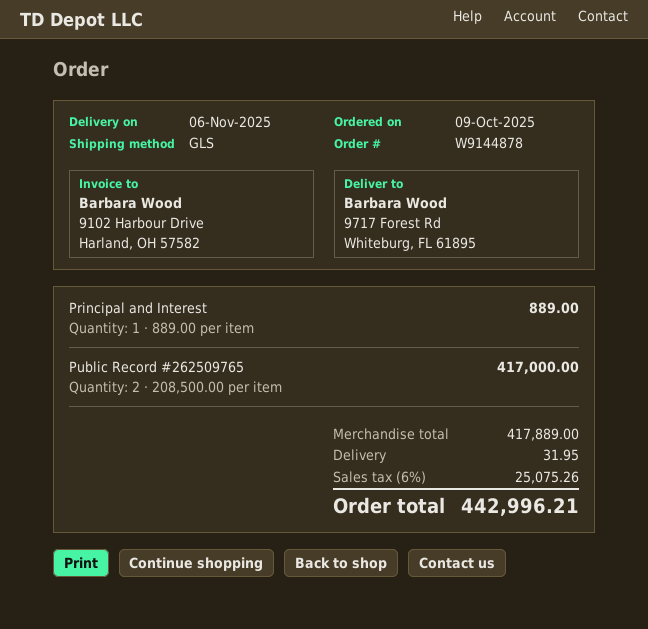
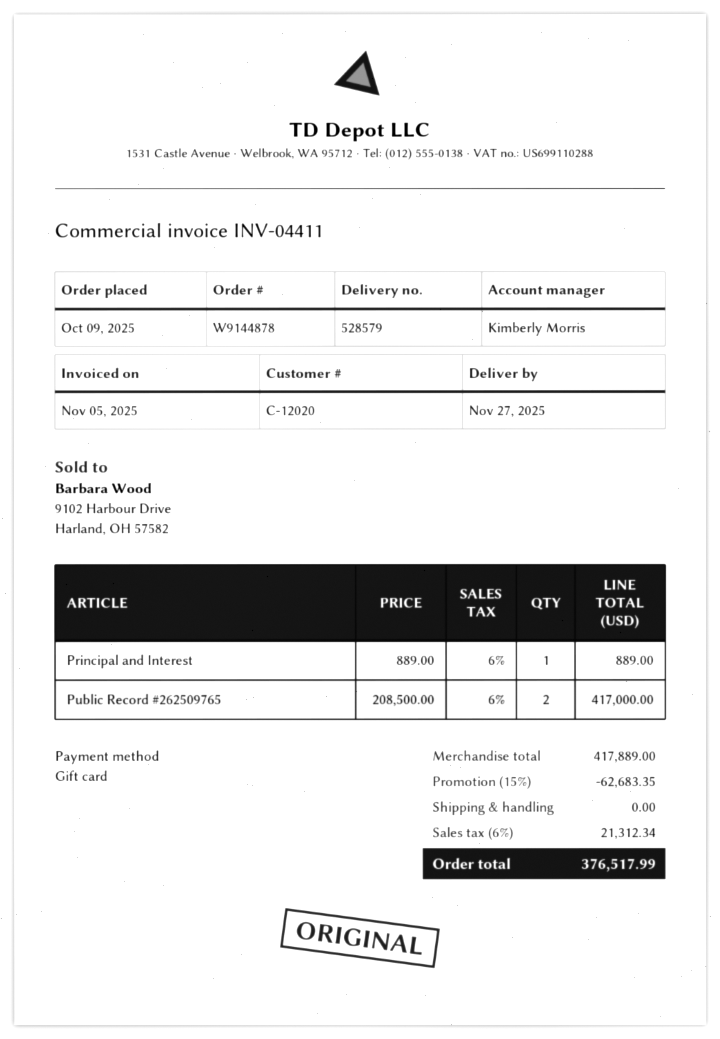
delivery date: 2025-11-06 -> 2025-11-27
discount: none -> 15% = 62683.35
shipping: 31.95 -> 0.00
tax: 6% = 25075.26 -> 6% = 21312.34
total: 442996.21 -> 376517.99

